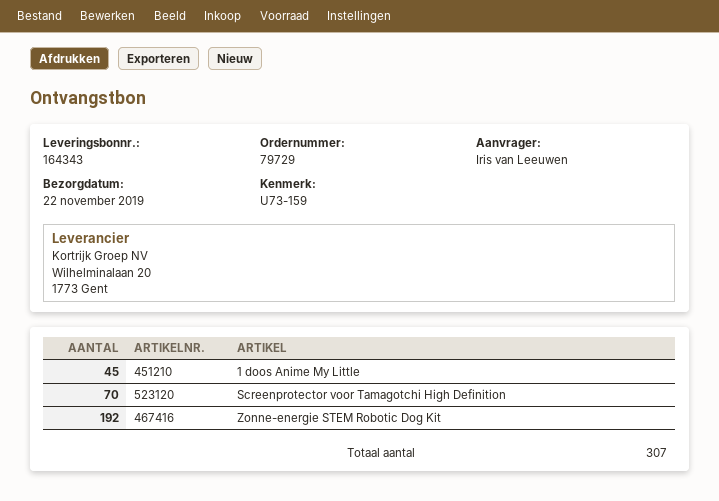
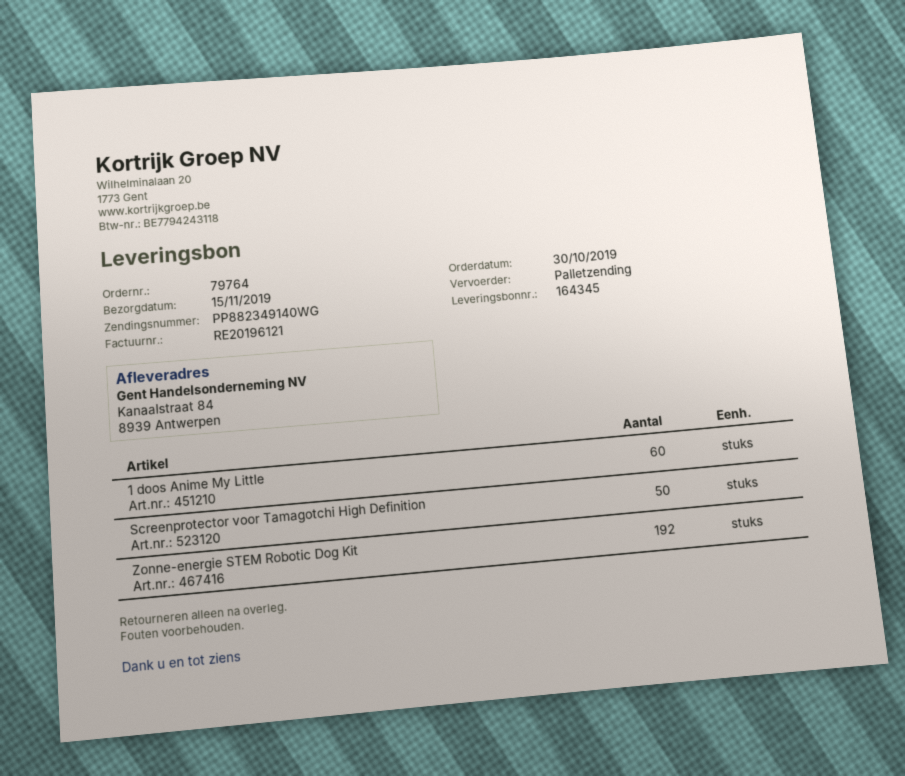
order number: 79729 -> 79764
delivery note number: 164343 -> 164345
delivery date: 2019-11-22 -> 2019-11-15
1 doos Anime My Little: 45 -> 60
Screenprotector voor Tamagotchi High Definition: 70 -> 50

